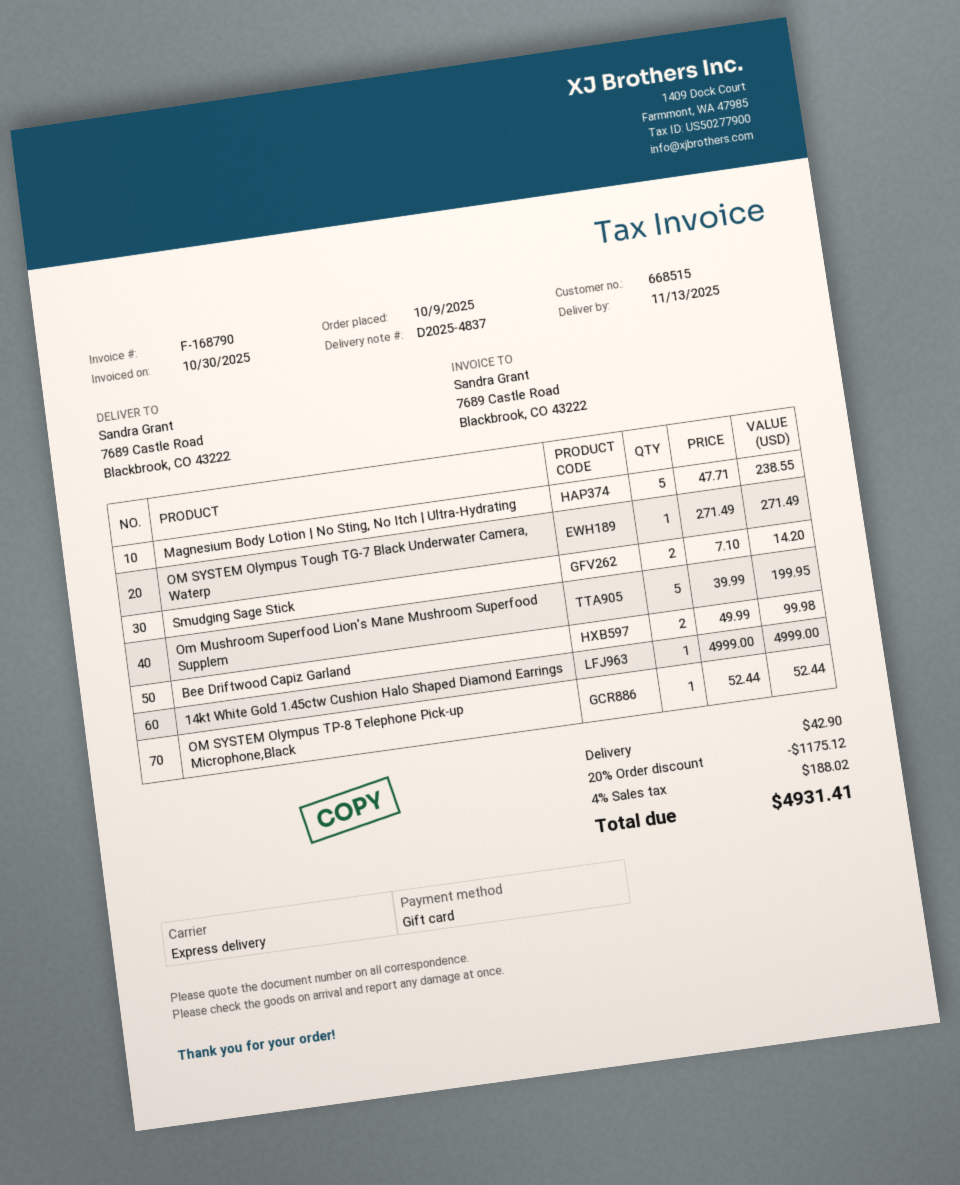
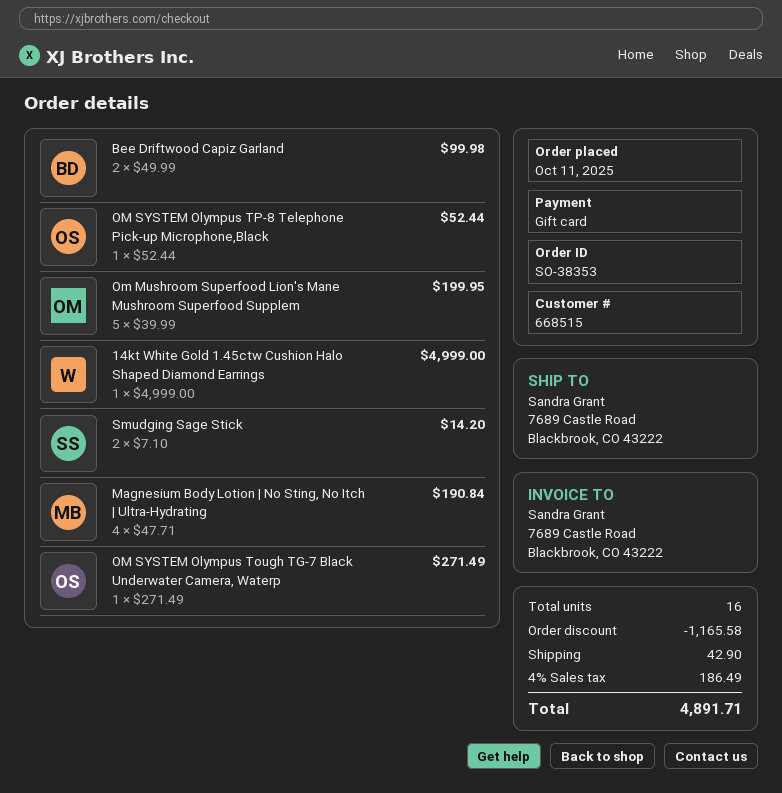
order date: 2025-10-09 -> 2025-10-11
Magnesium Body Lotion | No Sting, No Itch | Ultra-Hydrating: 5 x 47.71 = 238.55 -> 4 x 47.71 = 190.84
discount: 1175.12 -> 1165.58
tax: 4% = 188.02 -> 4% = 186.49
total: 4931.41 -> 4891.71

